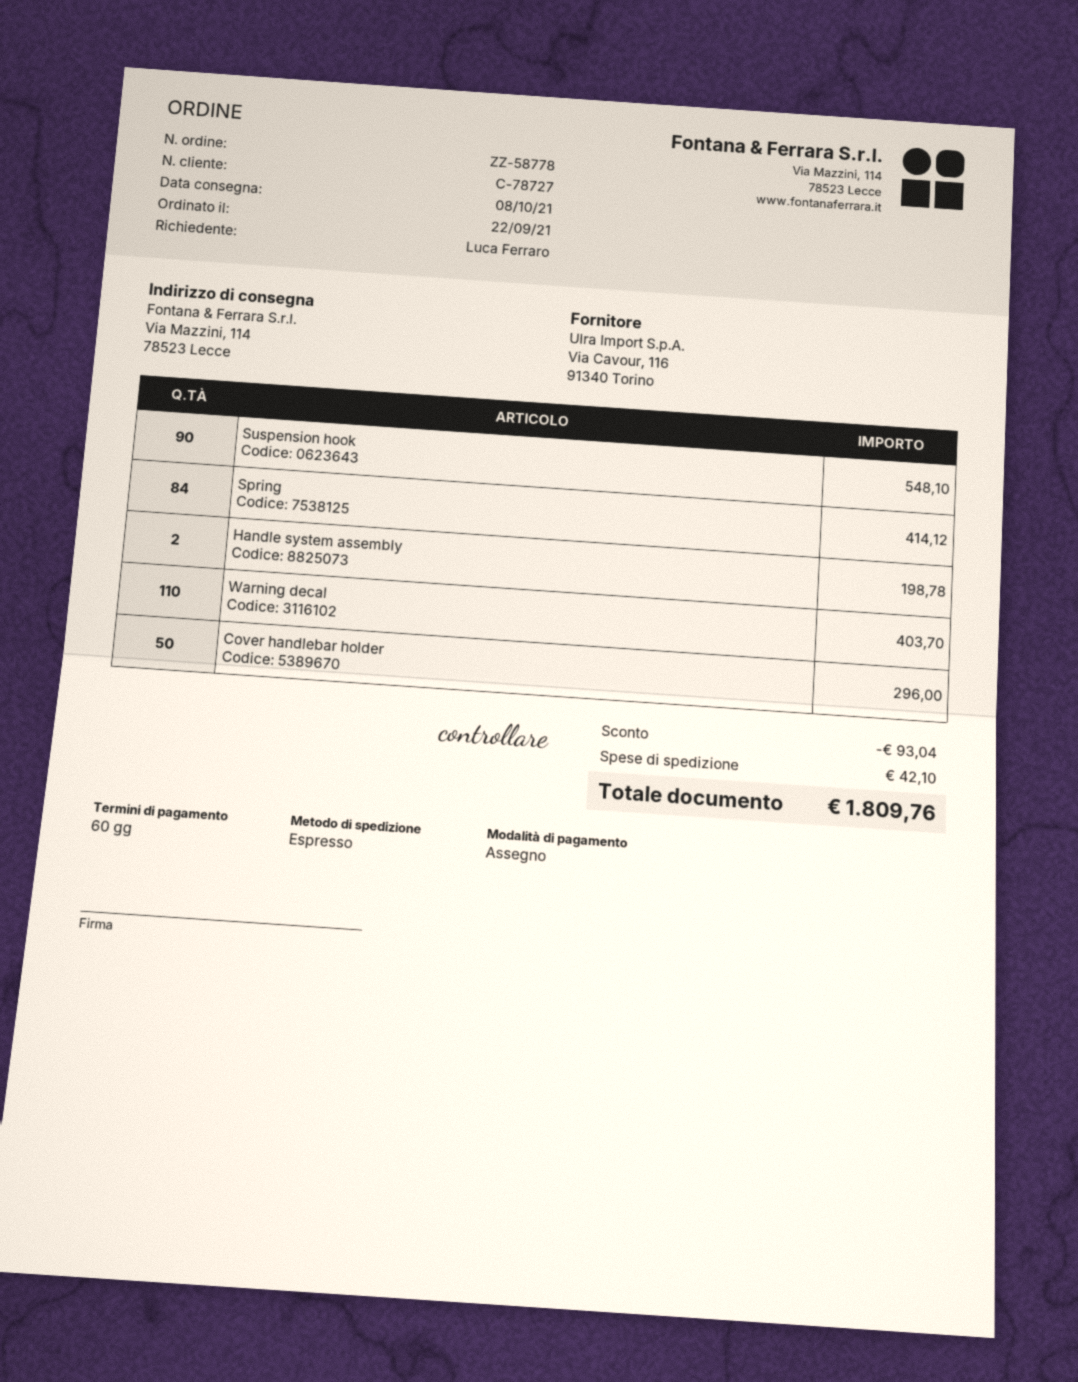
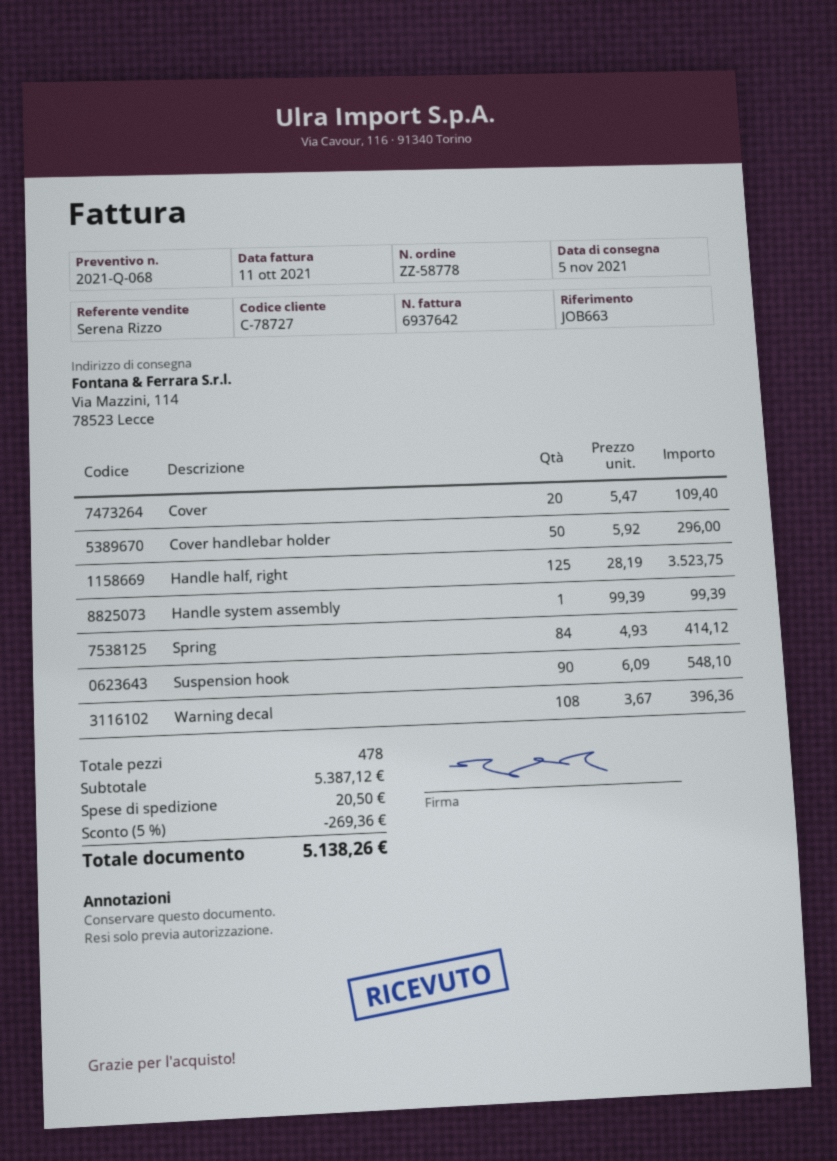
delivery date: 2021-10-08 -> 2021-11-05
Handle system assembly: 2 for 198.78 -> 1 for 99.39
Warning decal: 110 for 403.70 -> 108 for 396.36
Cover: none -> 20 for 109.40
Handle half, right: none -> 125 for 3523.75
discount: 93.04 -> 269.36
shipping: 42.10 -> 20.50
total: 1809.76 -> 5138.26

